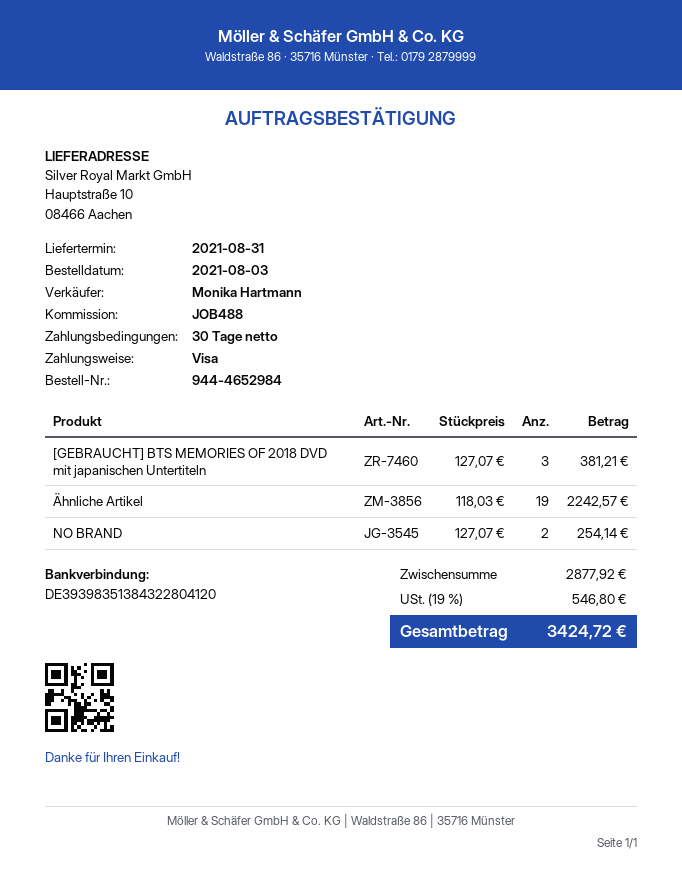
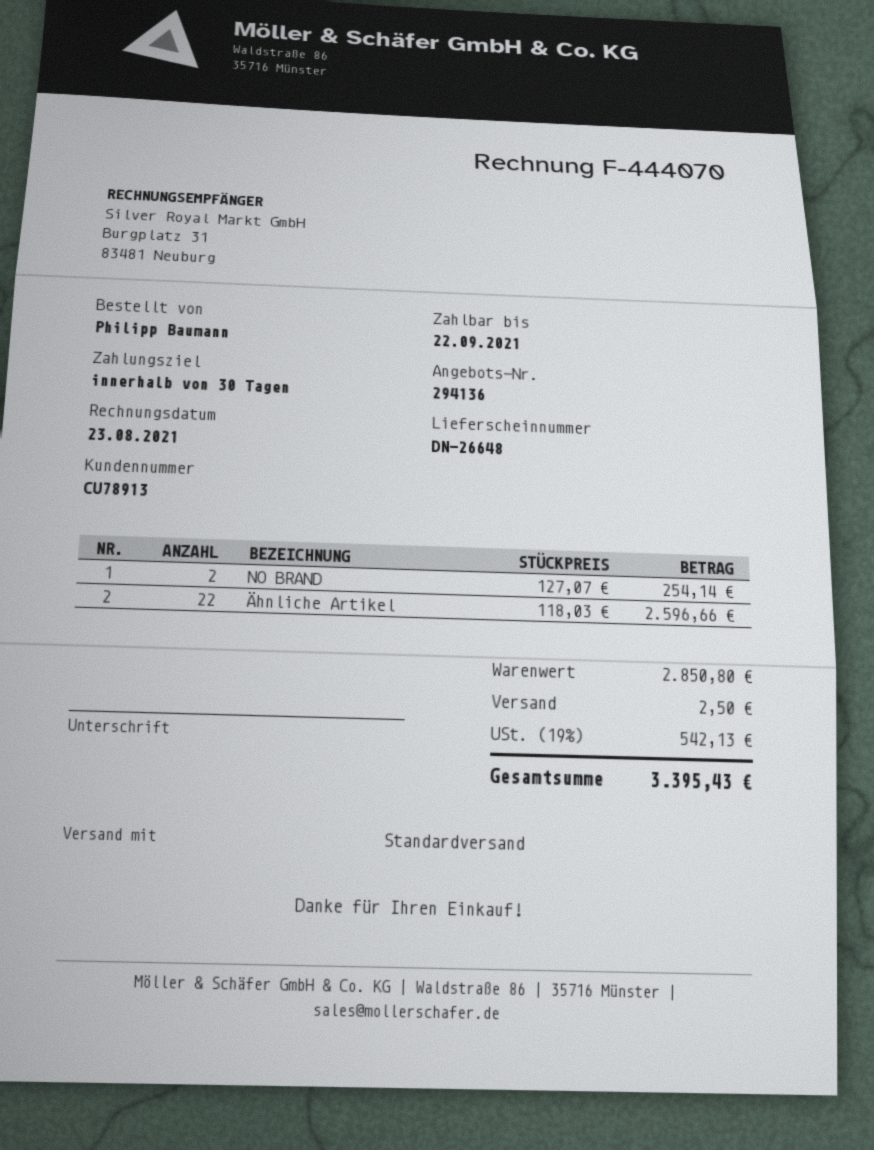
[GEBRAUCHT] BTS MEMORIES OF 2018 DVD mit japanischen Untertiteln: 3 x 127.07 = 381.21 -> none
Ähnliche Artikel: 19 x 118.03 = 2242.57 -> 22 x 118.03 = 2596.66
subtotal: 2877.92 -> 2850.80
shipping: none -> 2.50
tax: 19% = 546.80 -> 19% = 542.13
total: 3424.72 -> 3395.43

